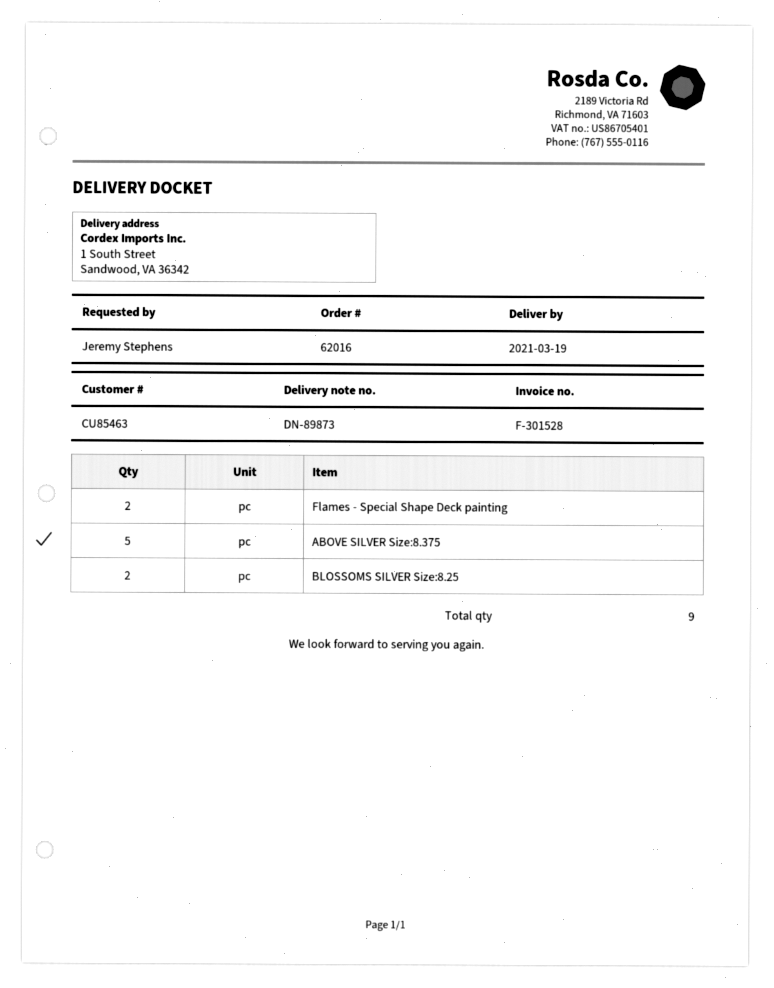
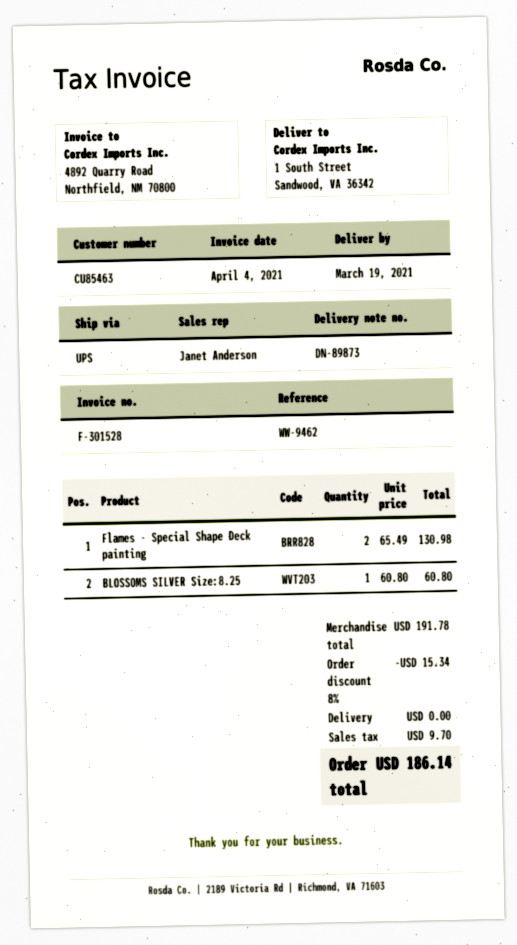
ABOVE SILVER Size:8.375: 5 -> none
BLOSSOMS SILVER Size:8.25: 2 -> 1

